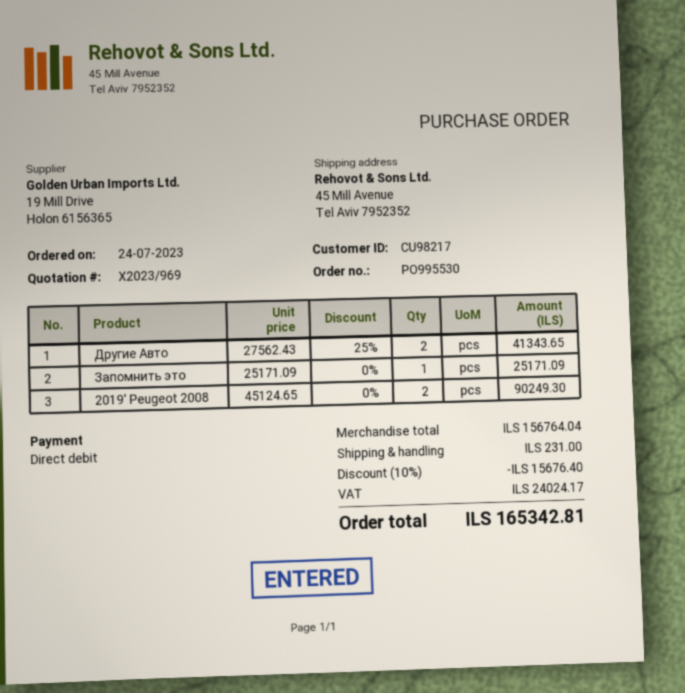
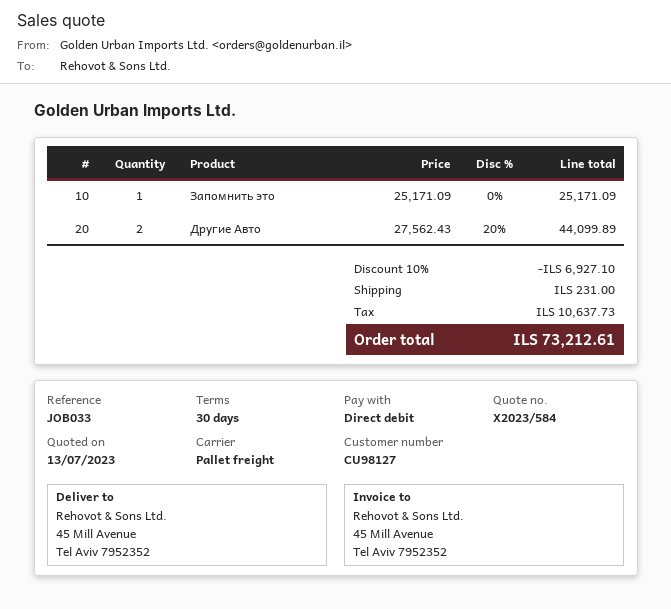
quote number: X2023/969 -> X2023/584
customer number: CU98217 -> CU98127
Другие Авто: 2 x 27562.43 - 25% = 41343.65 -> 2 x 27562.43 - 20% = 44099.89
2019' Peugeot 2008: 2 x 45124.65 = 90249.30 -> none
discount: 10% = 15676.40 -> 10% = 6927.10
tax: 24024.17 -> 10637.73
total: 165342.81 -> 73212.61

